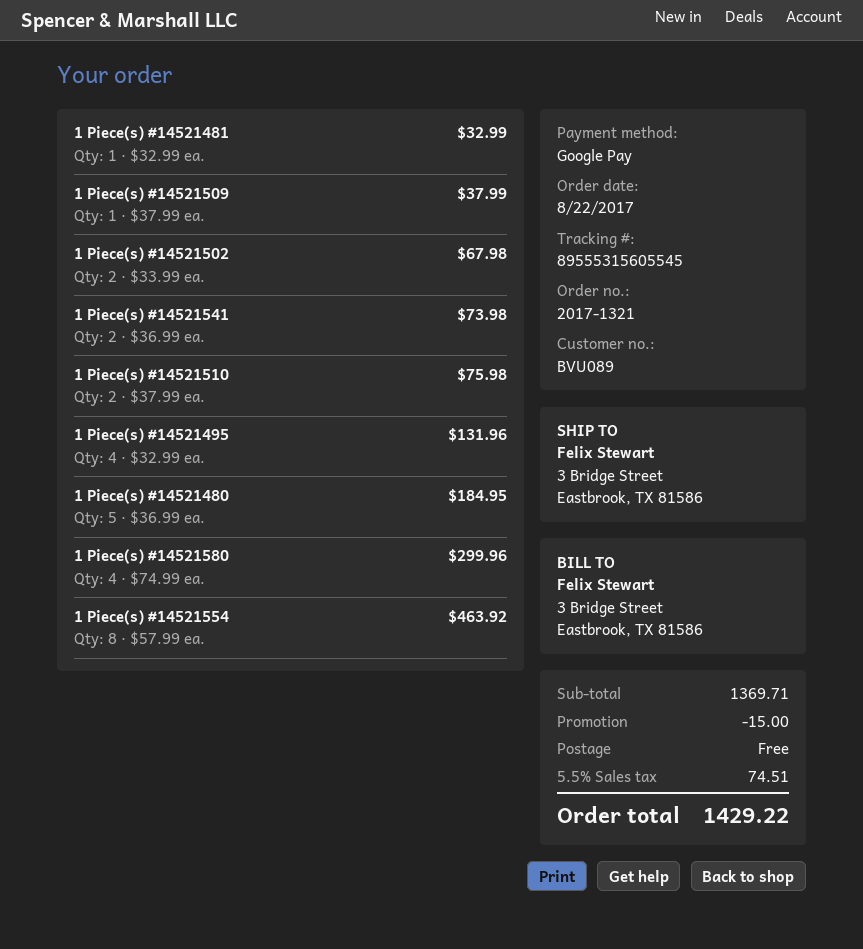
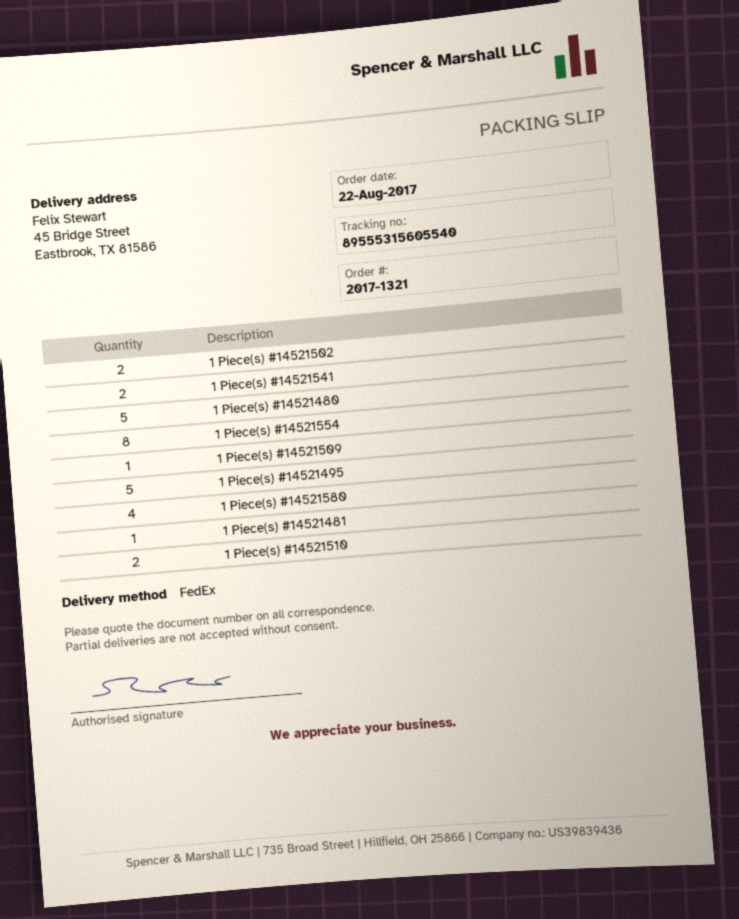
tracking number: 89555315605545 -> 89555315605540
ship to: 3 Bridge Street, Eastbrook, TX 81586 -> 45 Bridge Street, Eastbrook, TX 81586
1 Piece(s) #14521495: 4 -> 5

